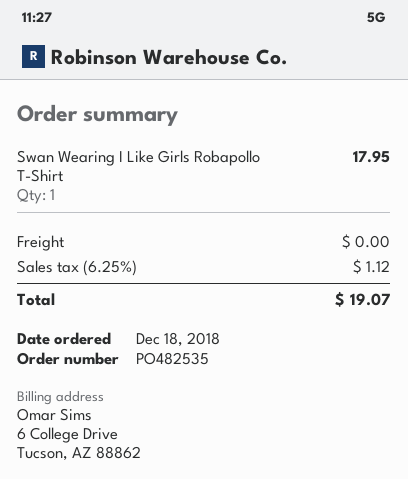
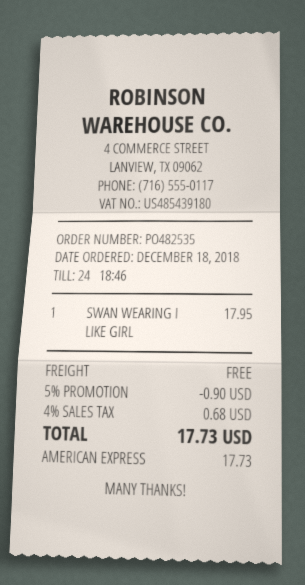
discount: none -> 5% = 0.90
tax: 6.25% = 1.12 -> 4% = 0.68
total: 19.07 -> 17.73

